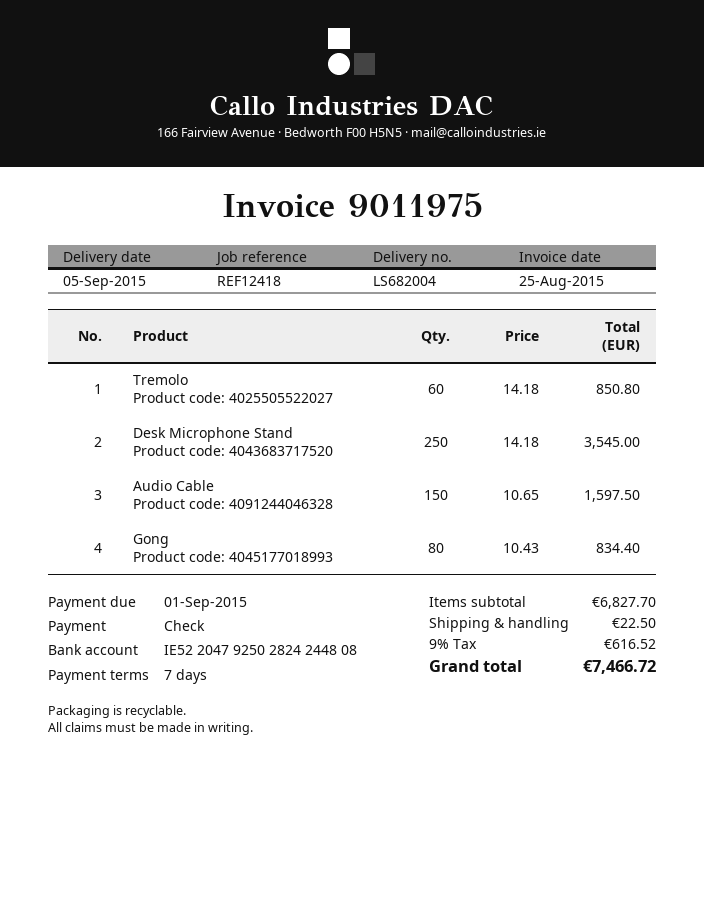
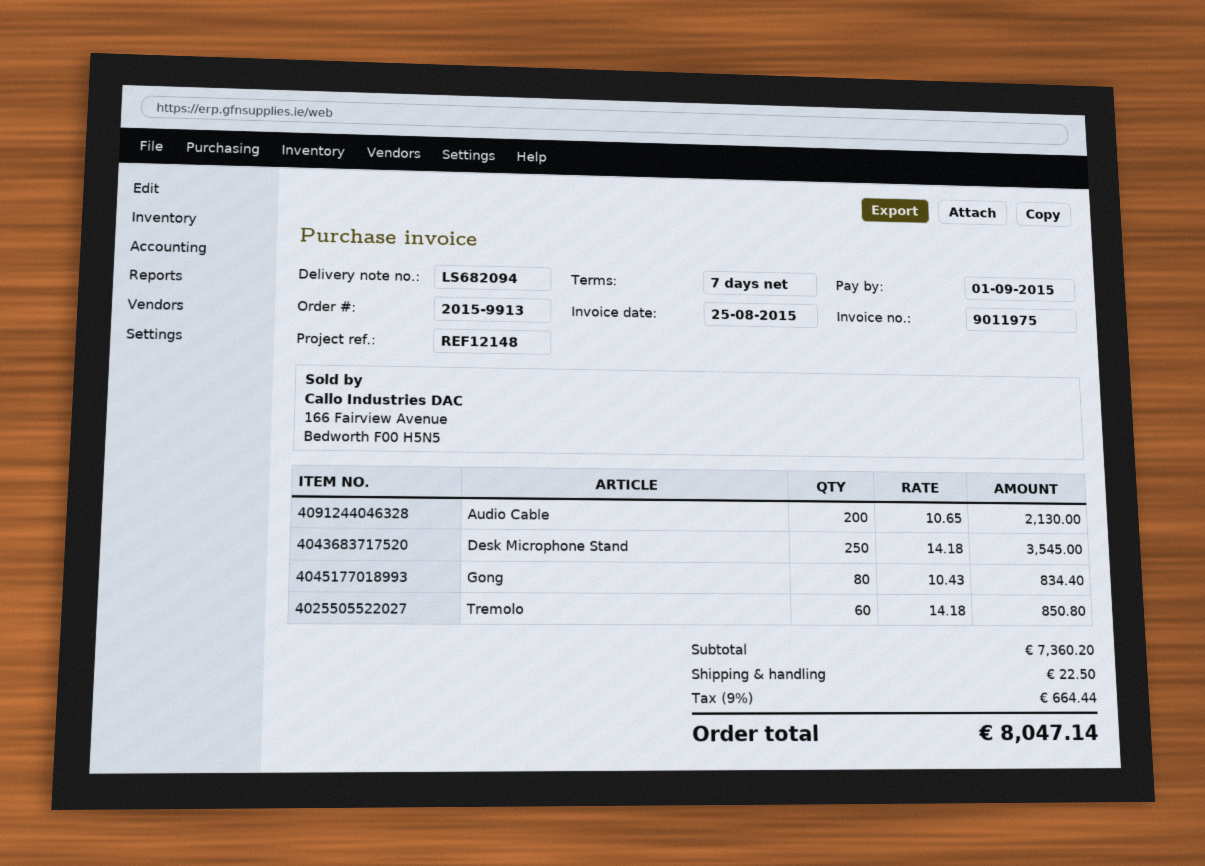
delivery note number: LS682004 -> LS682094
reference: REF12418 -> REF12148
Audio Cable: 150 x 10.65 = 1597.50 -> 200 x 10.65 = 2130.00
subtotal: 6827.70 -> 7360.20
tax: 9% = 616.52 -> 9% = 664.44
total: 7466.72 -> 8047.14

